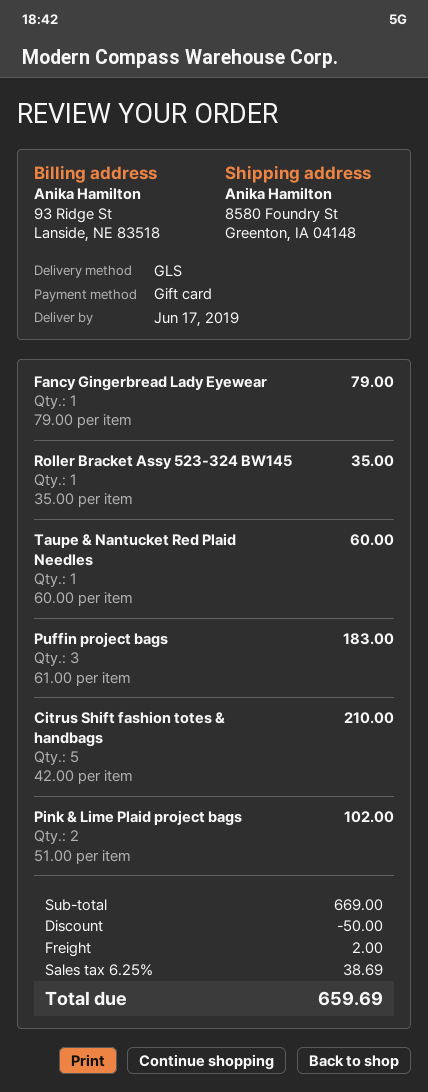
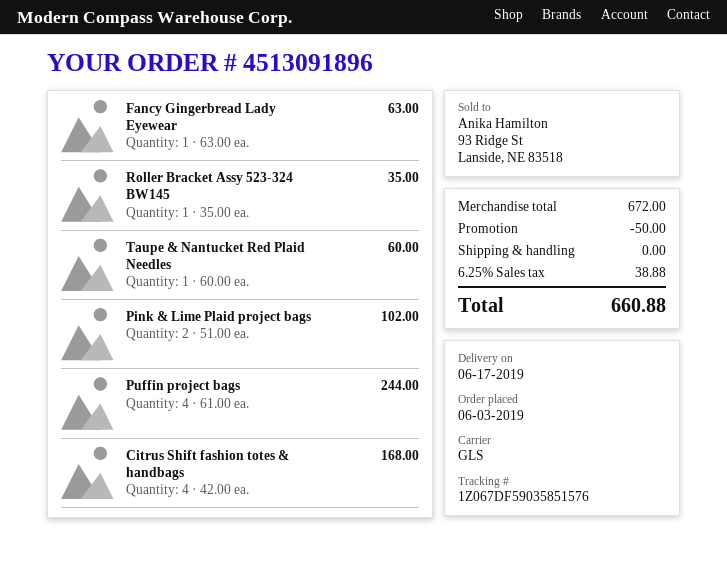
Fancy Gingerbread Lady Eyewear: 1 x 79.00 = 79.00 -> 1 x 63.00 = 63.00
Puffin project bags: 3 x 61.00 = 183.00 -> 4 x 61.00 = 244.00
Citrus Shift fashion totes & handbags: 5 x 42.00 = 210.00 -> 4 x 42.00 = 168.00
subtotal: 669.00 -> 672.00
shipping: 2.00 -> 0.00
tax: 6.25% = 38.69 -> 6.25% = 38.88
total: 659.69 -> 660.88

